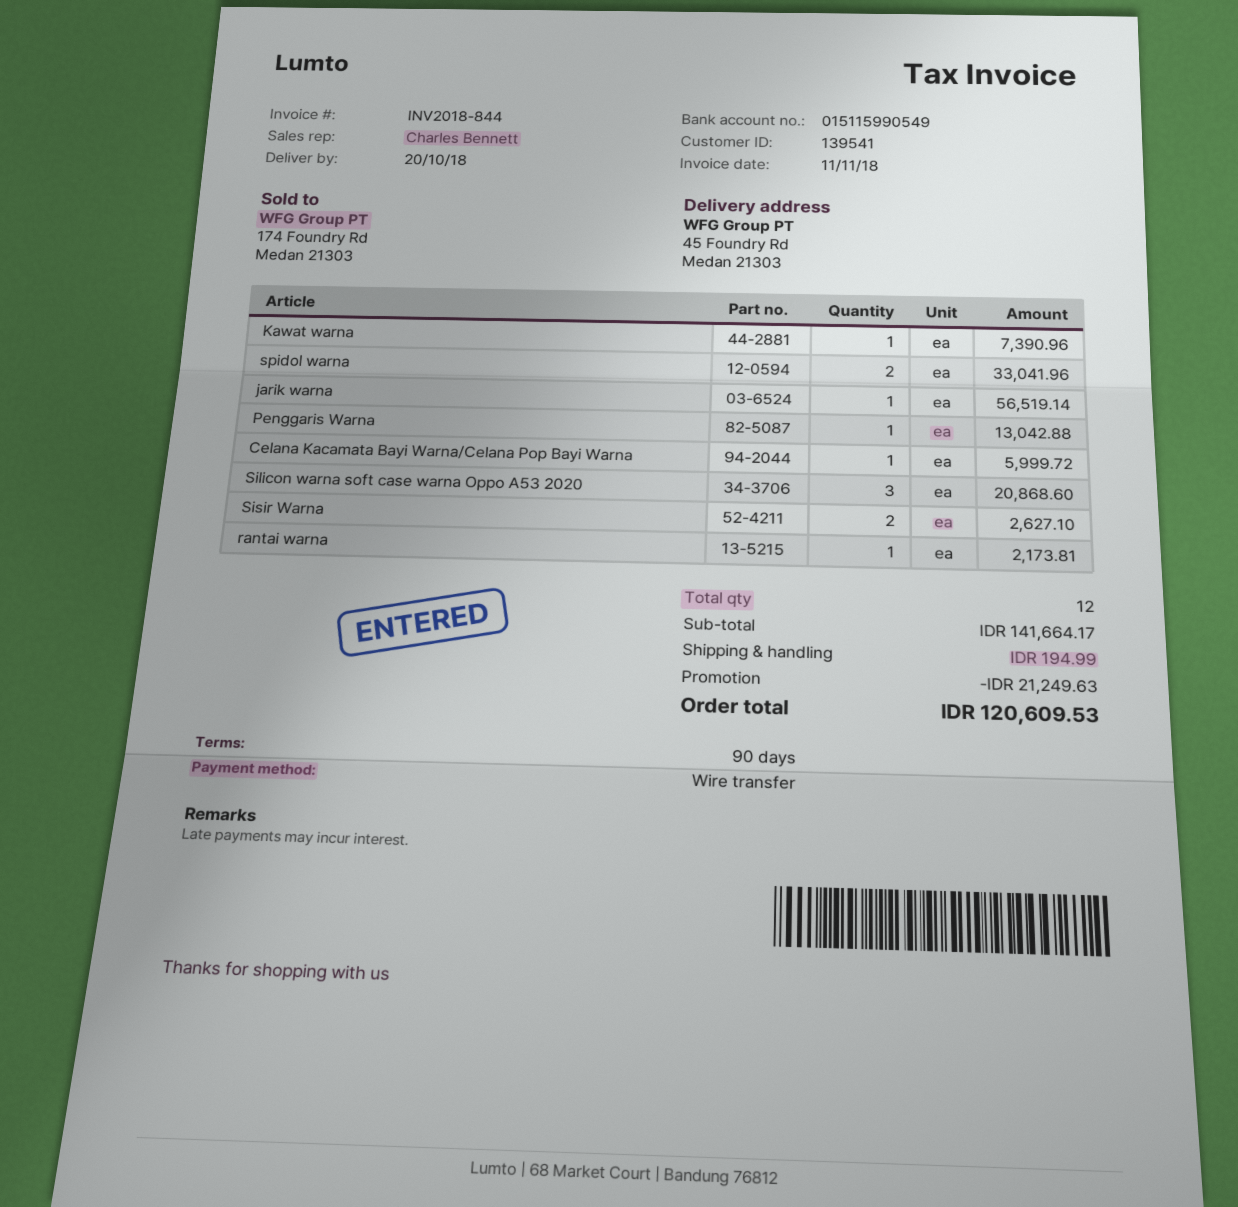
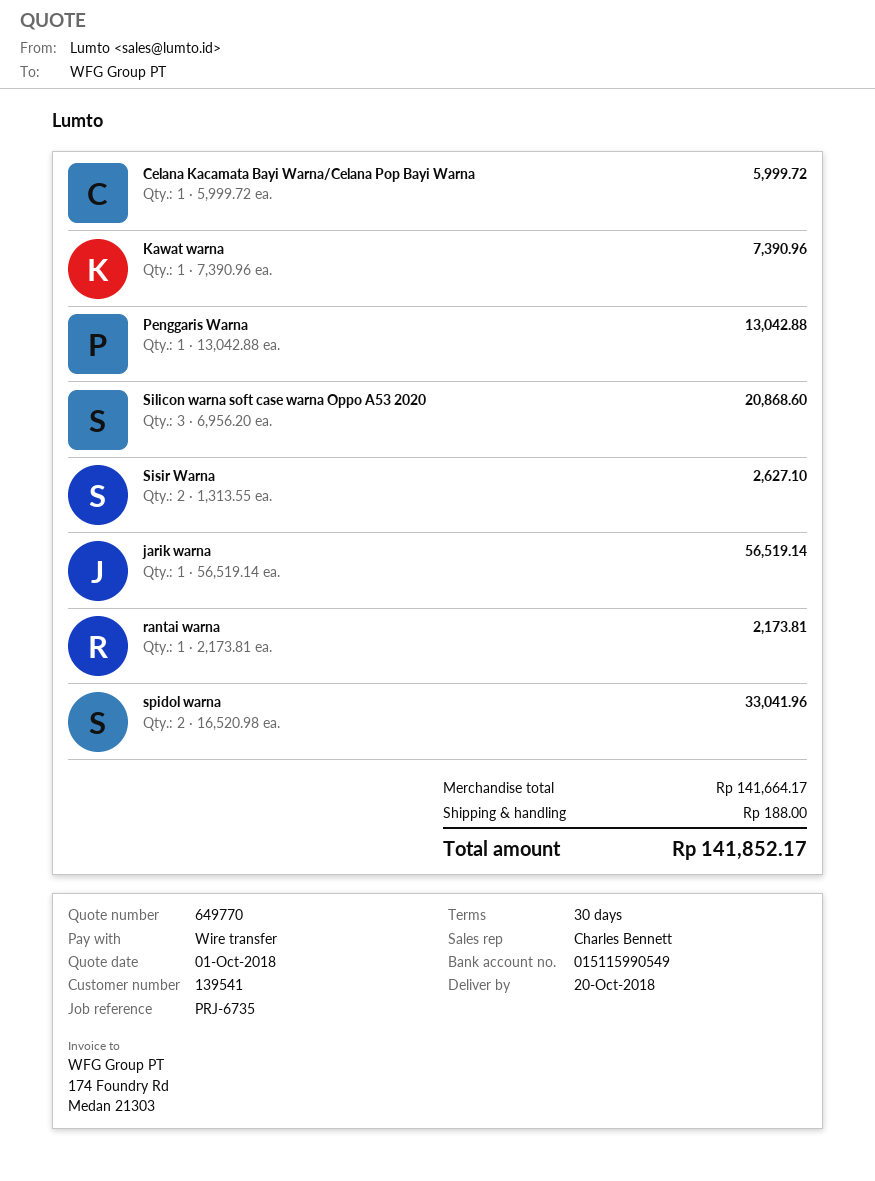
payment terms: 90 days -> 30 days
discount: 21249.63 -> none
shipping: 194.99 -> 188.00
total: 120609.53 -> 141852.17

